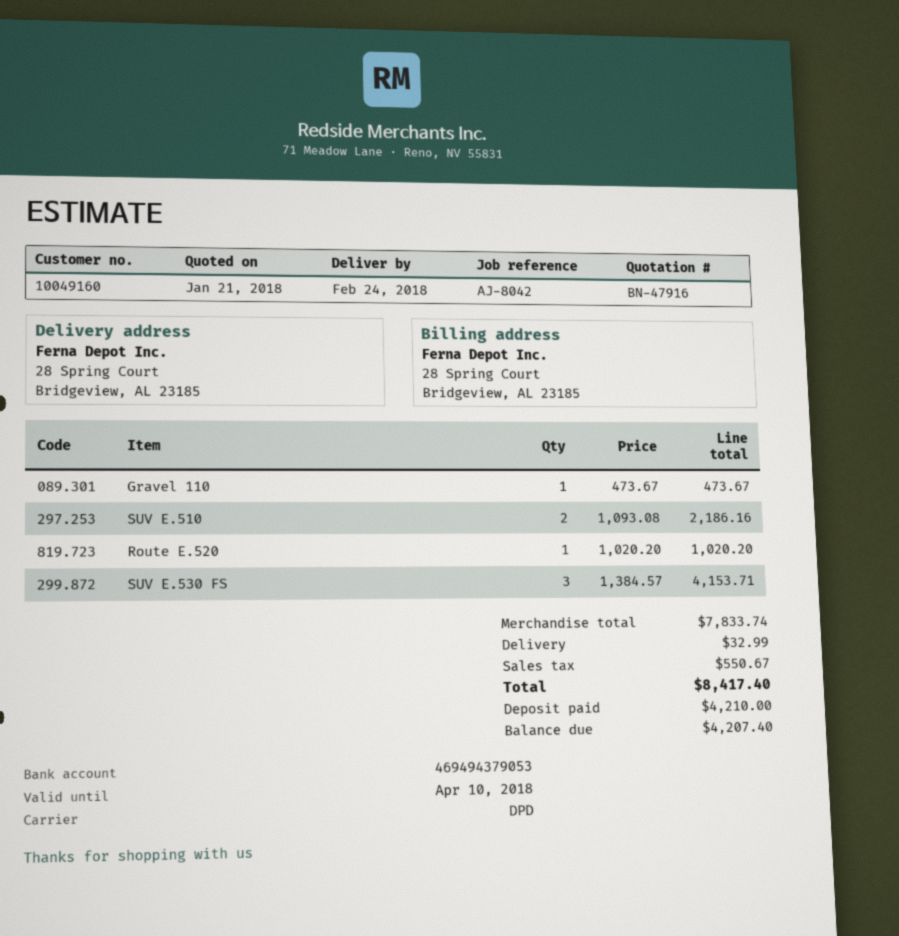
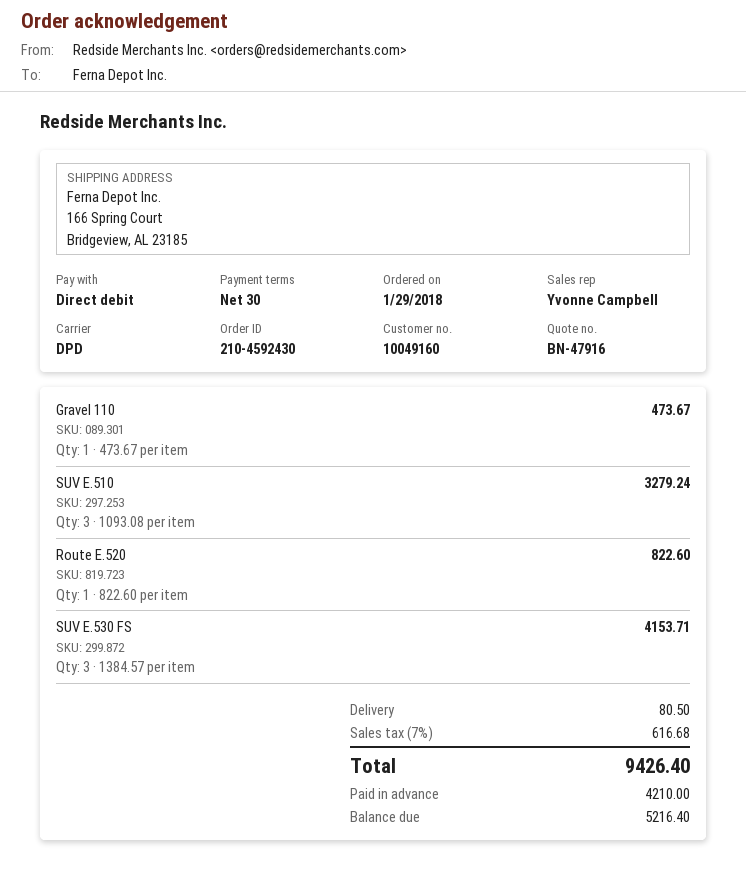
ship to: 28 Spring Court, Bridgeview, AL 23185 -> 166 Spring Court, Bridgeview, AL 23185
SUV E.510: 2 x 1093.08 = 2186.16 -> 3 x 1093.08 = 3279.24
Route E.520: 1 x 1020.20 = 1020.20 -> 1 x 822.60 = 822.60
shipping: 32.99 -> 80.50
tax: 550.67 -> 616.68
total: 8417.40 -> 9426.40
balance: 4207.40 -> 5216.40

